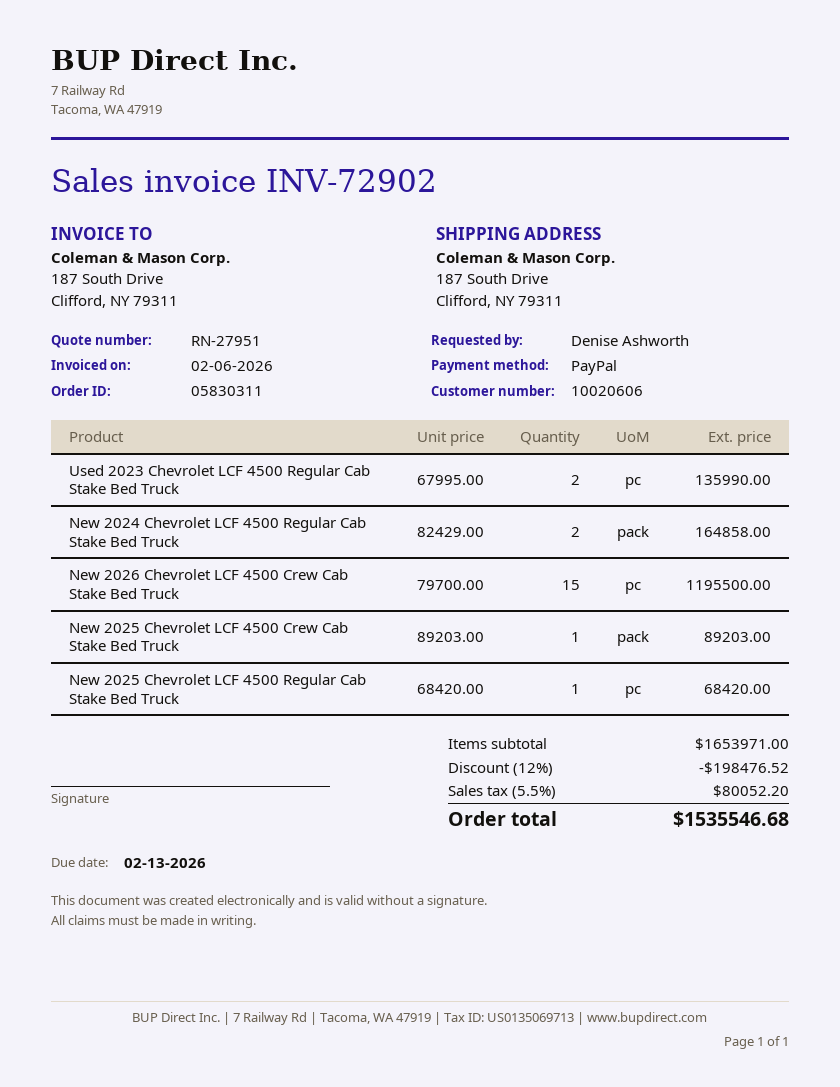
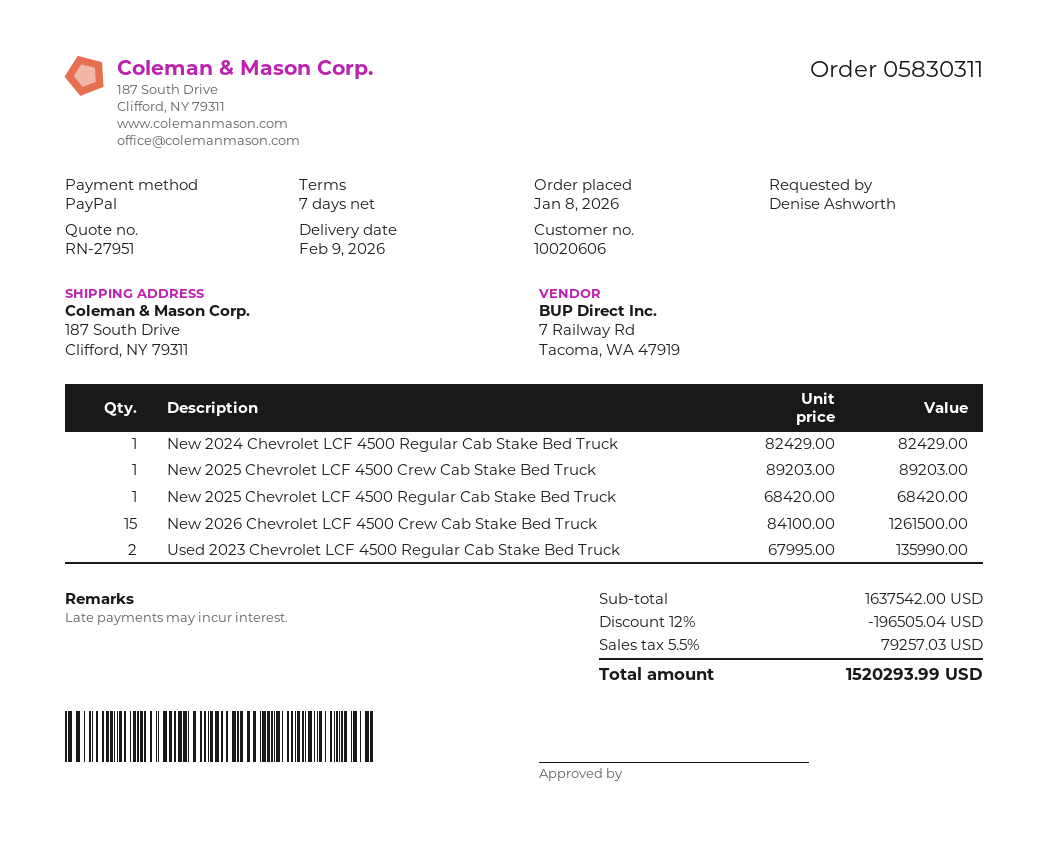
New 2024 Chevrolet LCF 4500 Regular Cab Stake Bed Truck: 2 x 82429.00 = 164858.00 -> 1 x 82429.00 = 82429.00
New 2026 Chevrolet LCF 4500 Crew Cab Stake Bed Truck: 15 x 79700.00 = 1195500.00 -> 15 x 84100.00 = 1261500.00
subtotal: 1653971.00 -> 1637542.00
discount: 12% = 198476.52 -> 12% = 196505.04
tax: 5.5% = 80052.20 -> 5.5% = 79257.03
total: 1535546.68 -> 1520293.99

